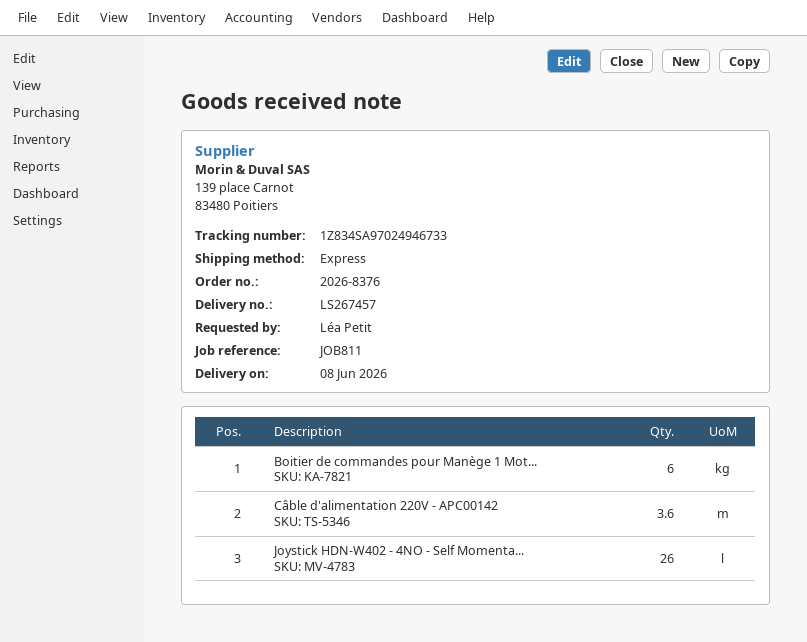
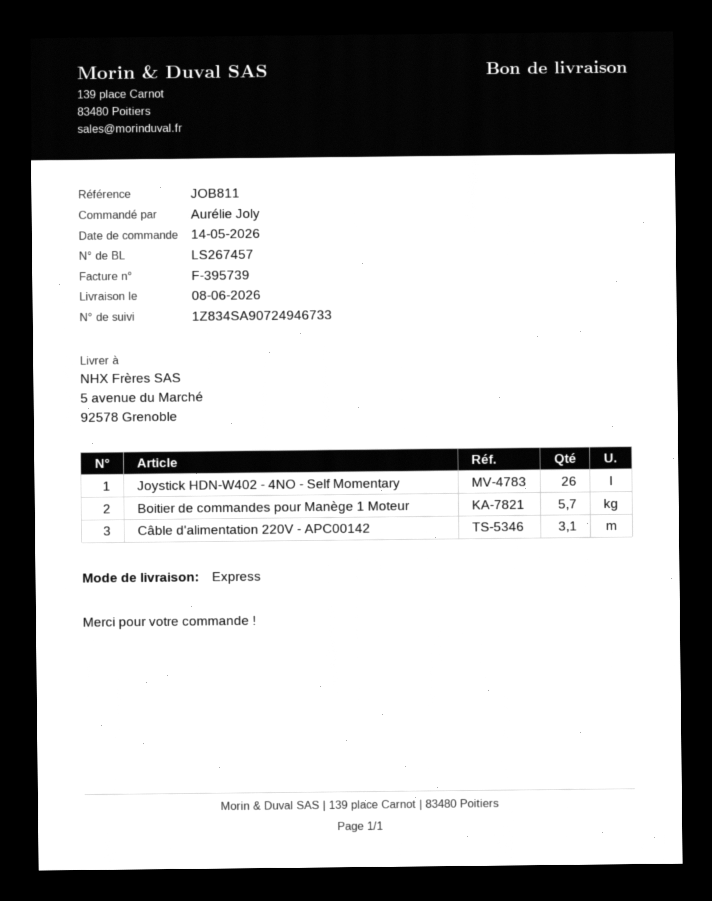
ordered by: Léa Petit -> Aurélie Joly
tracking number: 1Z834SA97024946733 -> 1Z834SA90724946733
Boitier de commandes pour Manège 1 Mot...: 6 -> 5.7
Câble d'alimentation 220V - APC00142: 3.6 -> 3.1

